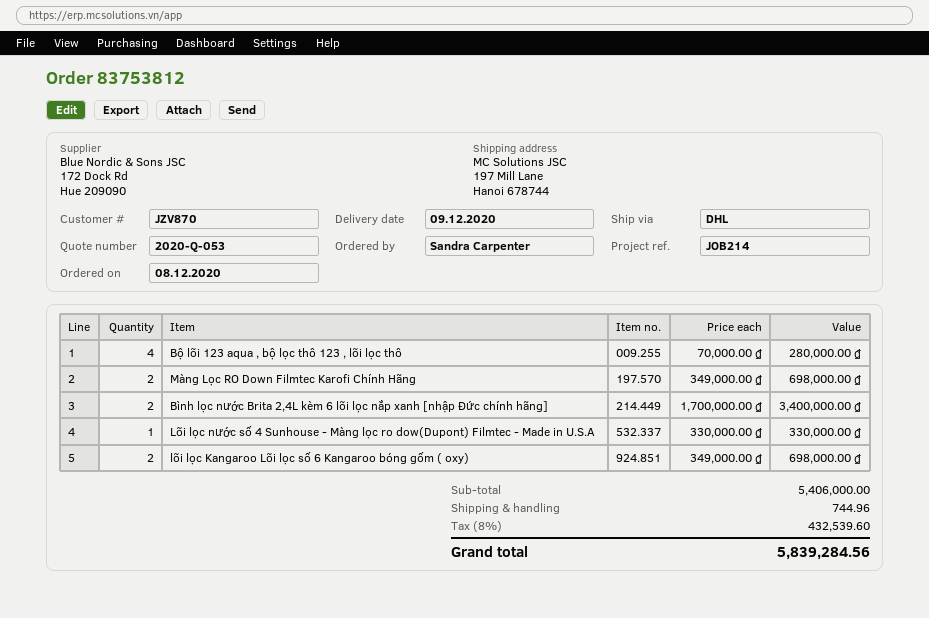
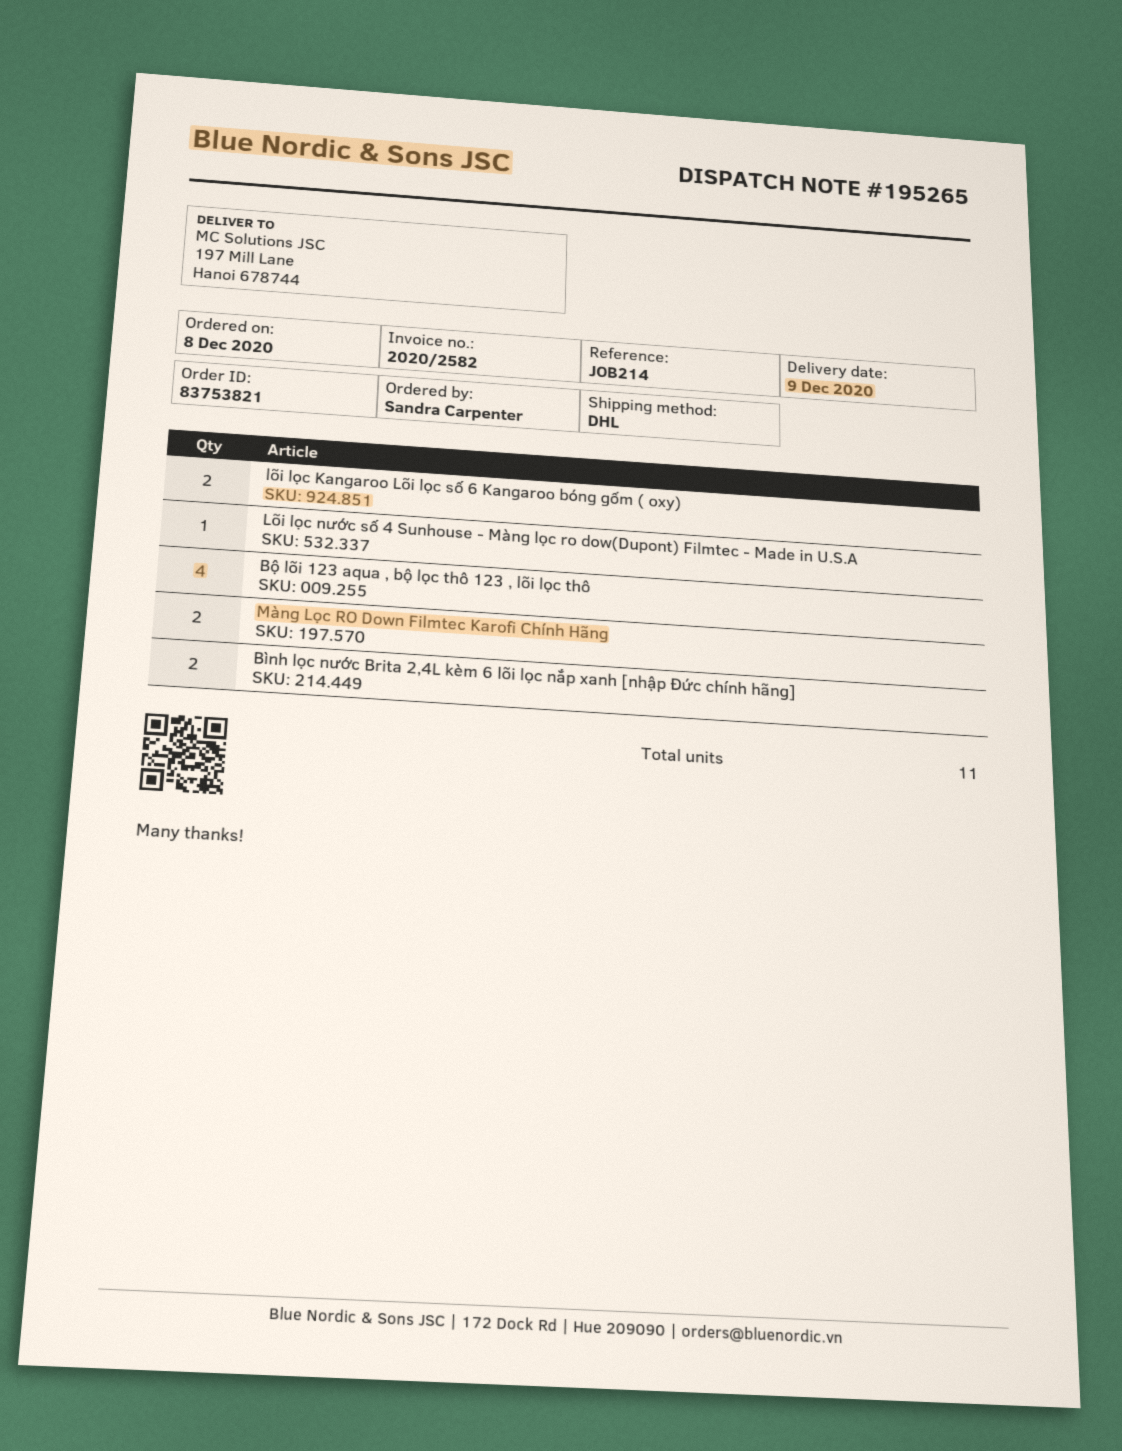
order number: 83753812 -> 83753821

